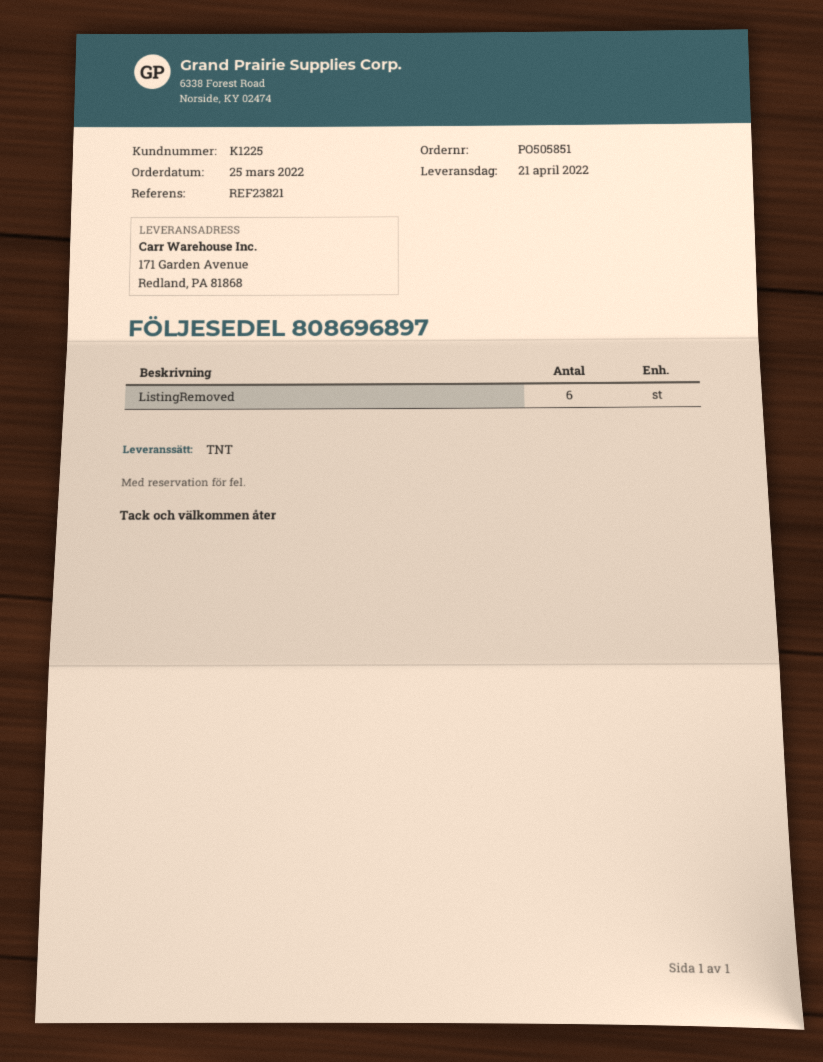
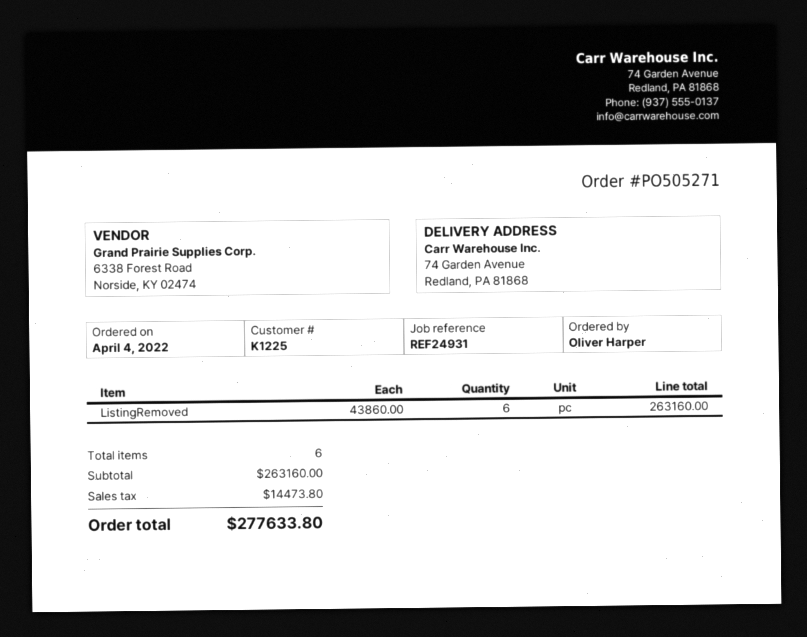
order number: PO505851 -> PO505271
order date: 2022-03-25 -> 2022-04-04
reference: REF23821 -> REF24931
ship to: 171 Garden Avenue, Redland, PA 81868 -> 74 Garden Avenue, Redland, PA 81868

